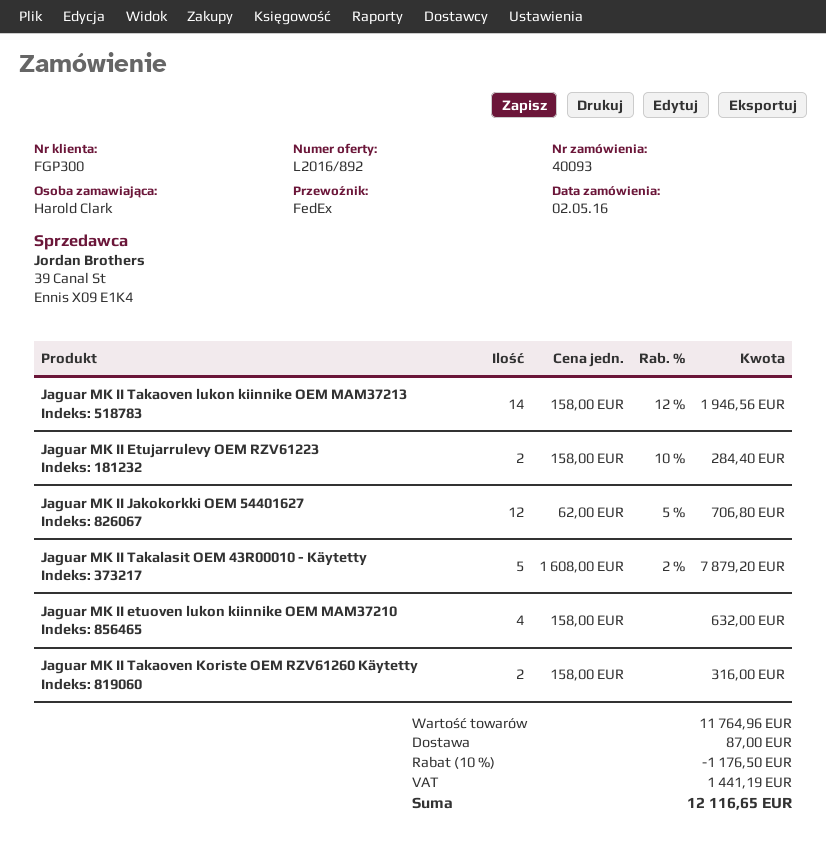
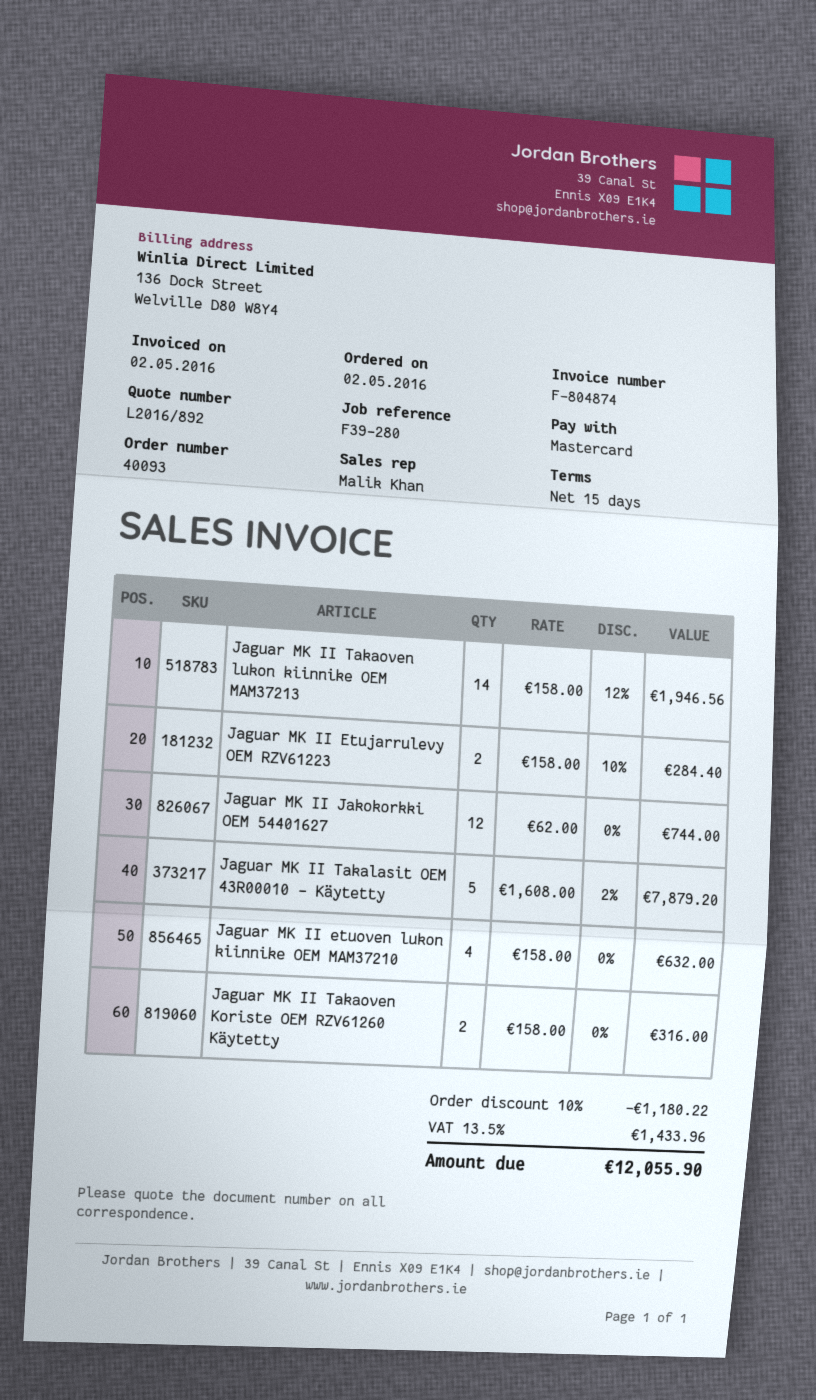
Jaguar MK II Jakokorkki OEM 54401627: 12 x 62.00 - 5% = 706.80 -> 12 x 62.00 = 744.00
discount: 10% = 1176.50 -> 10% = 1180.22
shipping: 87.00 -> none
tax: 1441.19 -> 1433.96
total: 12116.65 -> 12055.90

